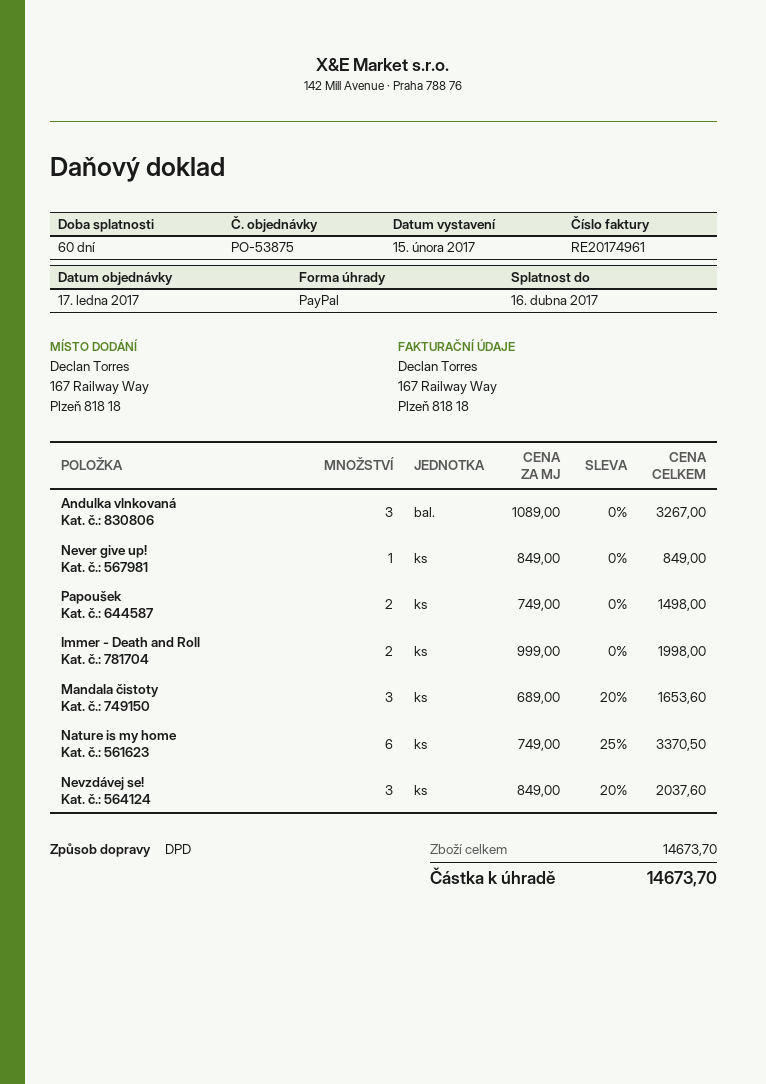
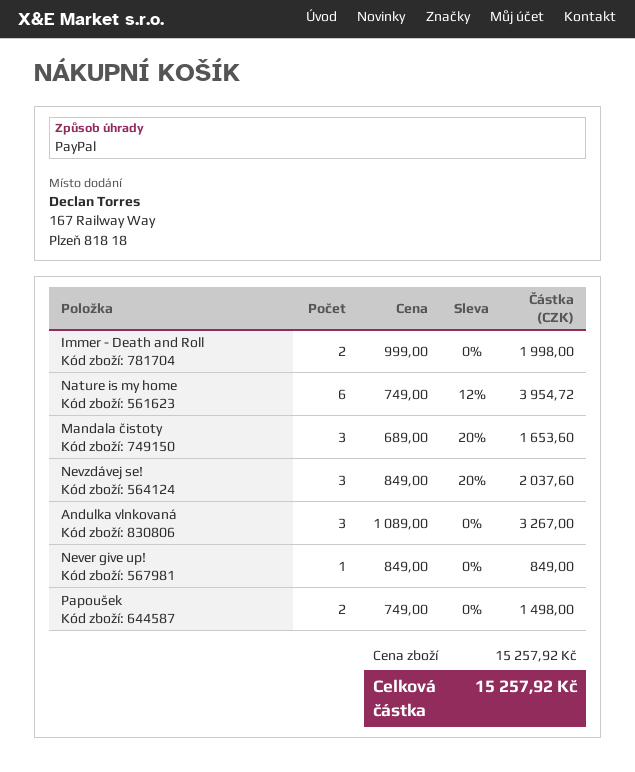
Nature is my home: 6 x 749.00 - 25% = 3370.50 -> 6 x 749.00 - 12% = 3954.72
subtotal: 14673.70 -> 15257.92
total: 14673.70 -> 15257.92

